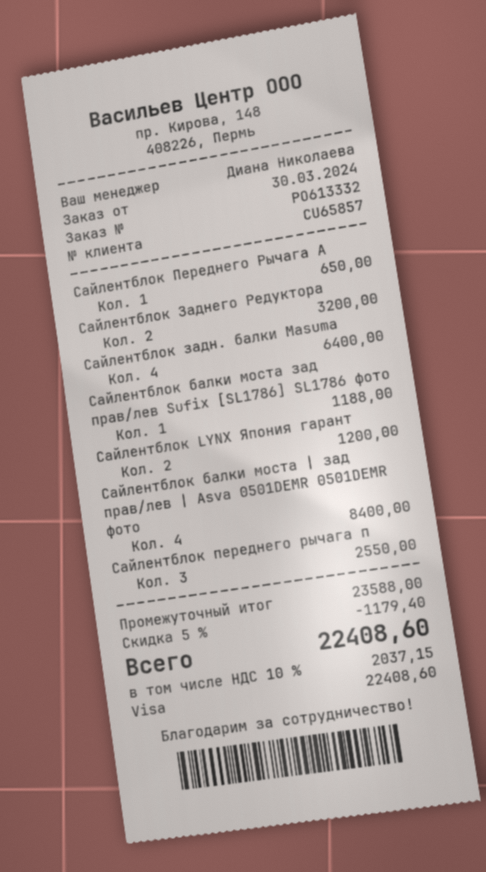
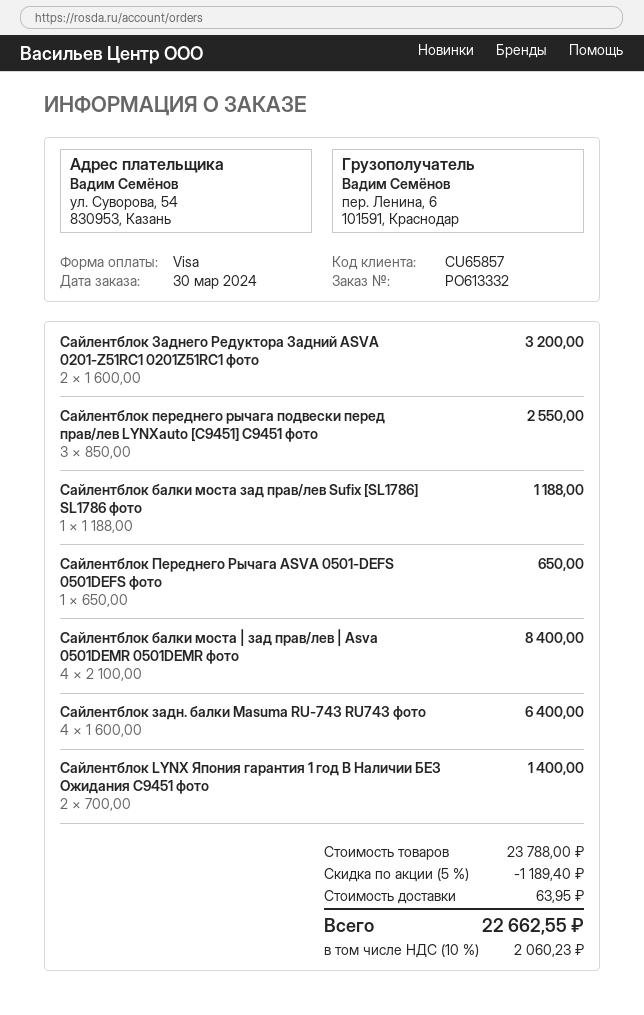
Сайлентблок LYNX Япония гарант: 2 for 1200.00 -> 2 for 1400.00
subtotal: 23588.00 -> 23788.00
discount: 5% = 1179.40 -> 5% = 1189.40
shipping: none -> 63.95
tax: 10% = 2037.15 -> 10% = 2060.23
total: 22408.60 -> 22662.55

